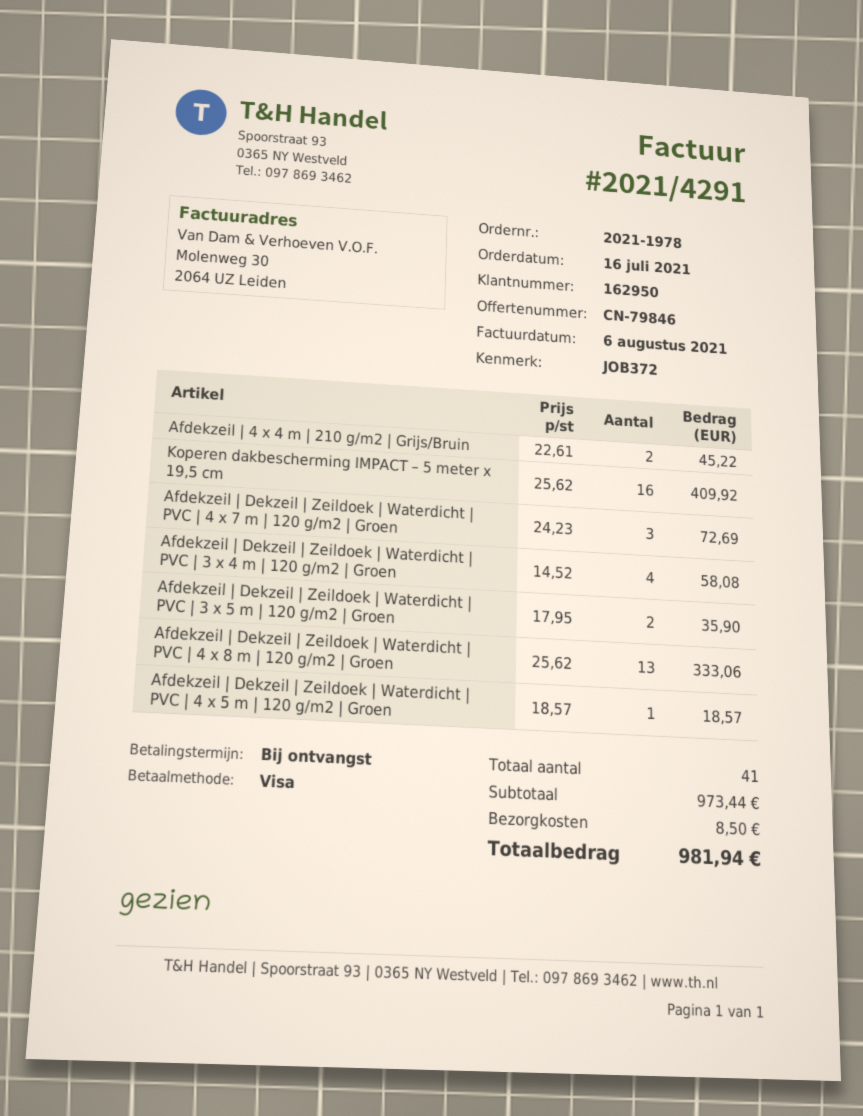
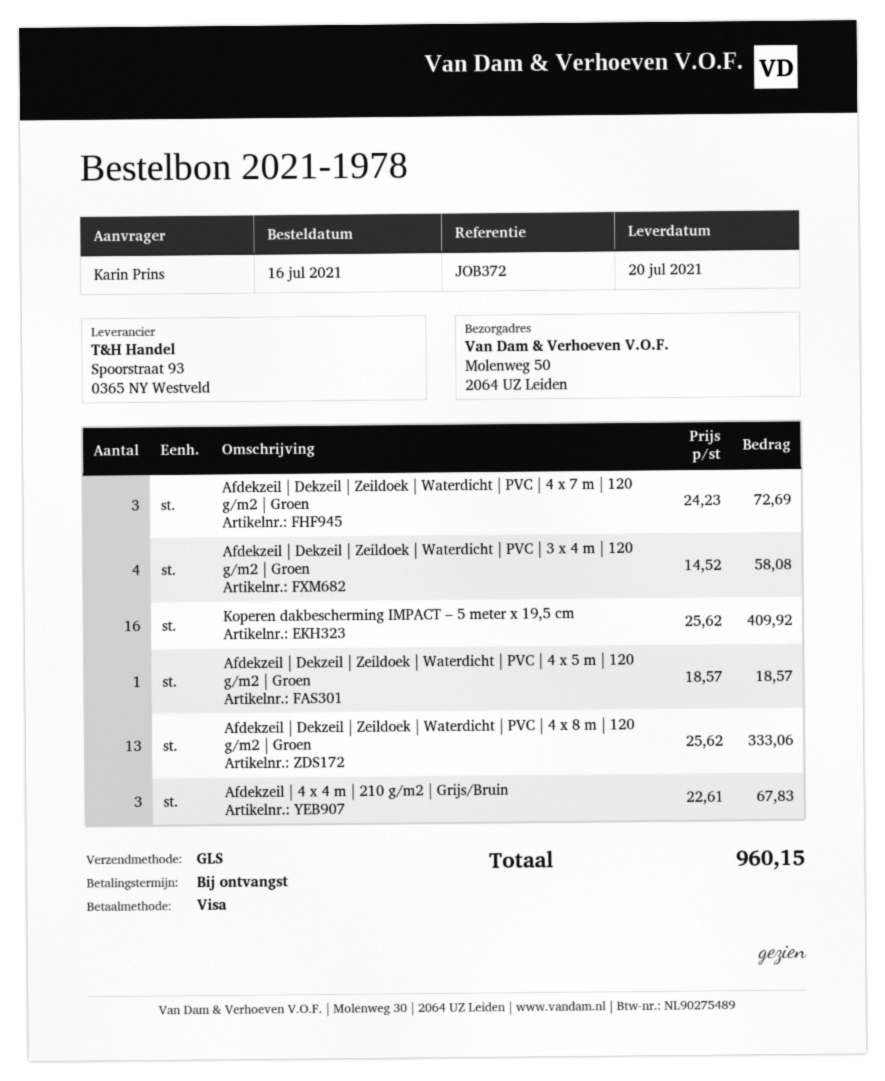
Afdekzeil | 4 x 4 m | 210 g/m2 | Grijs/Bruin: 2 x 22.61 = 45.22 -> 3 x 22.61 = 67.83
Afdekzeil | Dekzeil | Zeildoek | Waterdicht | PVC | 3 x 5 m | 120 g/m2 | Groen: 2 x 17.95 = 35.90 -> none
shipping: 8.50 -> none
total: 981.94 -> 960.15

